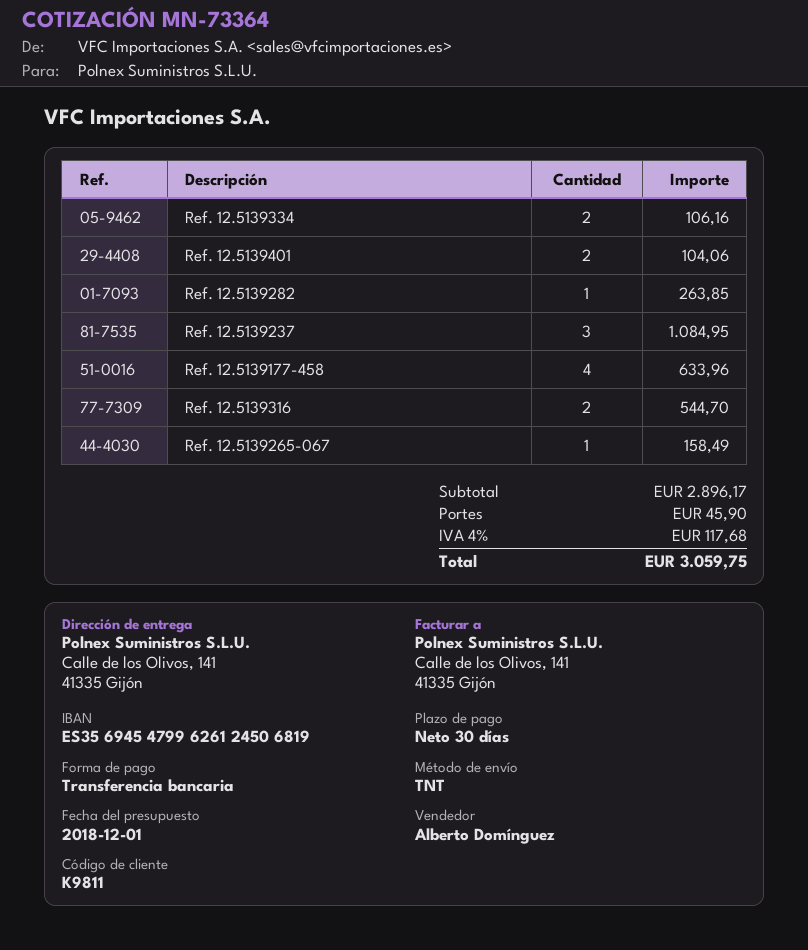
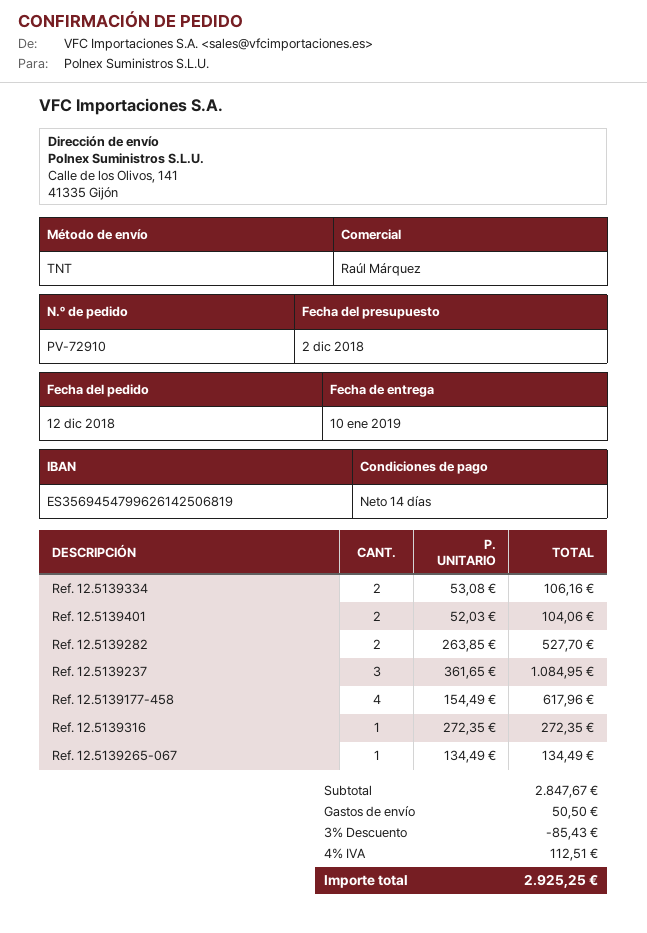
quote date: 2018-12-01 -> 2018-12-02
payment terms: 30 days -> 14 days
sales rep: Alberto Domínguez -> Raúl Márquez
bank account: ES3569454799626124506819 -> ES3569454799626142506819
Ref. 12.5139282: 1 for 263.85 -> 2 for 527.70
Ref. 12.5139177-458: 4 for 633.96 -> 4 for 617.96
Ref. 12.5139316: 2 for 544.70 -> 1 for 272.35
Ref. 12.5139265-067: 1 for 158.49 -> 1 for 134.49
subtotal: 2896.17 -> 2847.67
discount: none -> 3% = 85.43
shipping: 45.90 -> 50.50
tax: 4% = 117.68 -> 4% = 112.51
total: 3059.75 -> 2925.25

